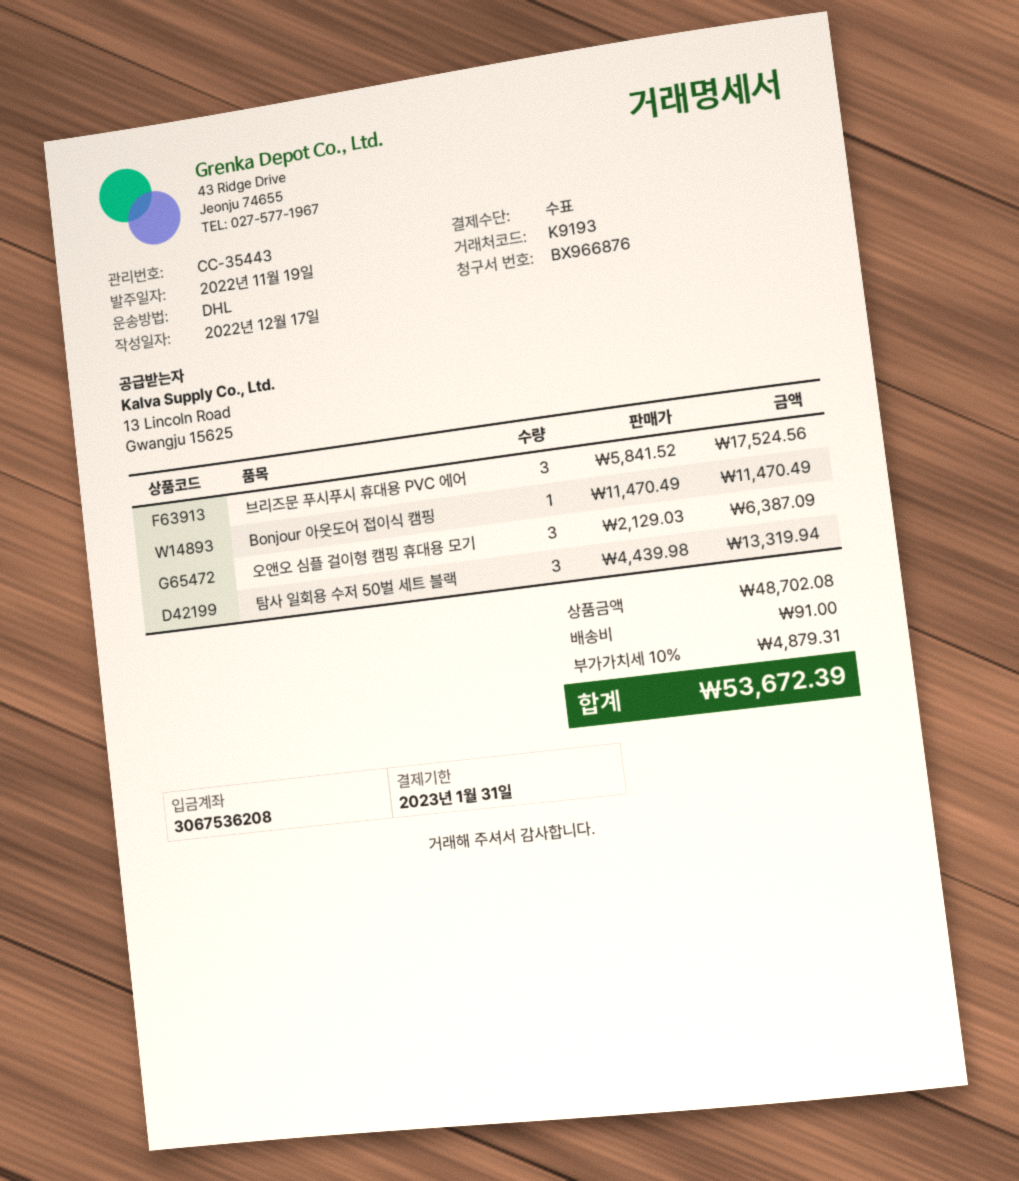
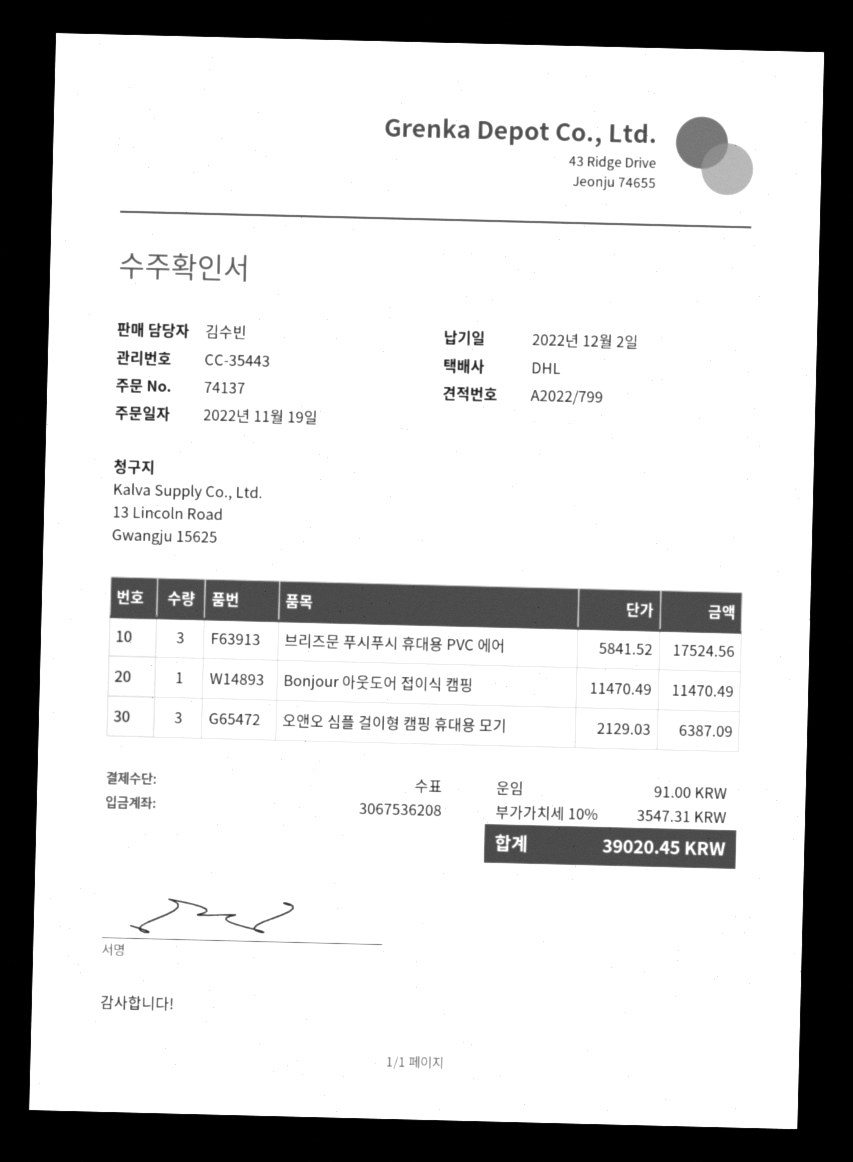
탐사 일회용 수저 50벌 세트 블랙: 3 x 4439.98 = 13319.94 -> none
tax: 10% = 4879.31 -> 10% = 3547.31
total: 53672.39 -> 39020.45

